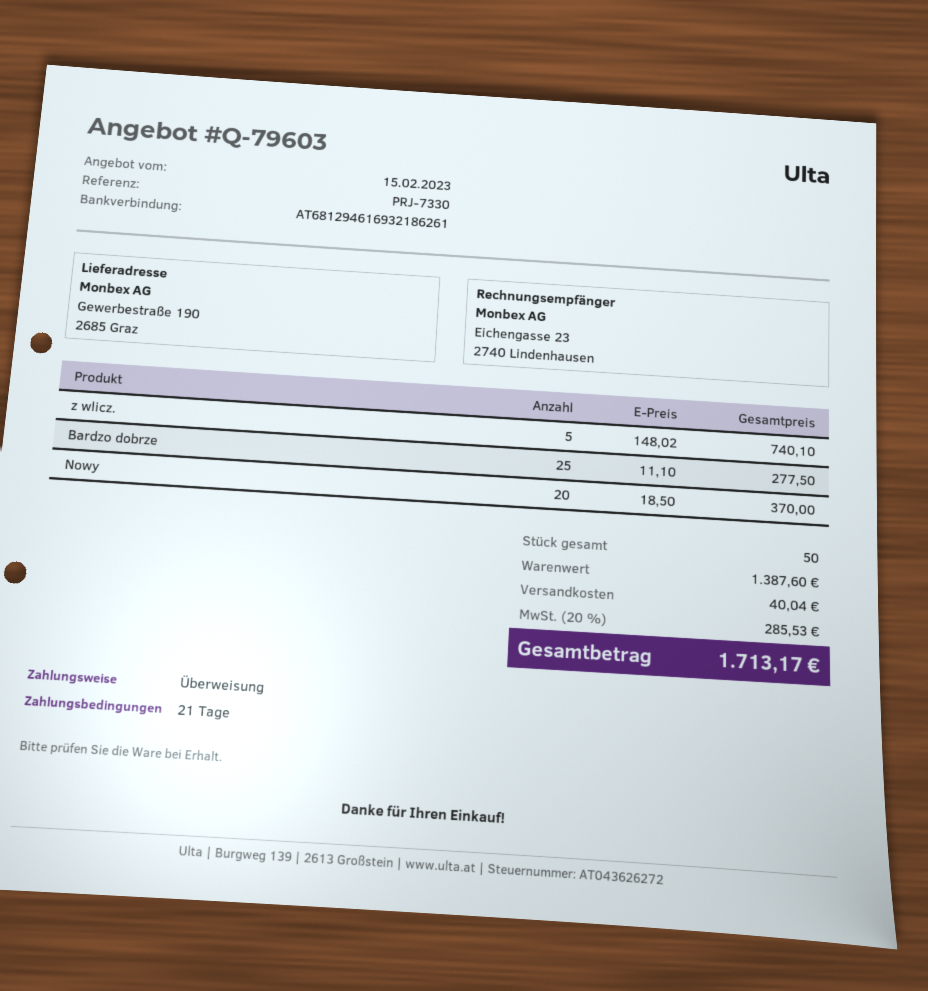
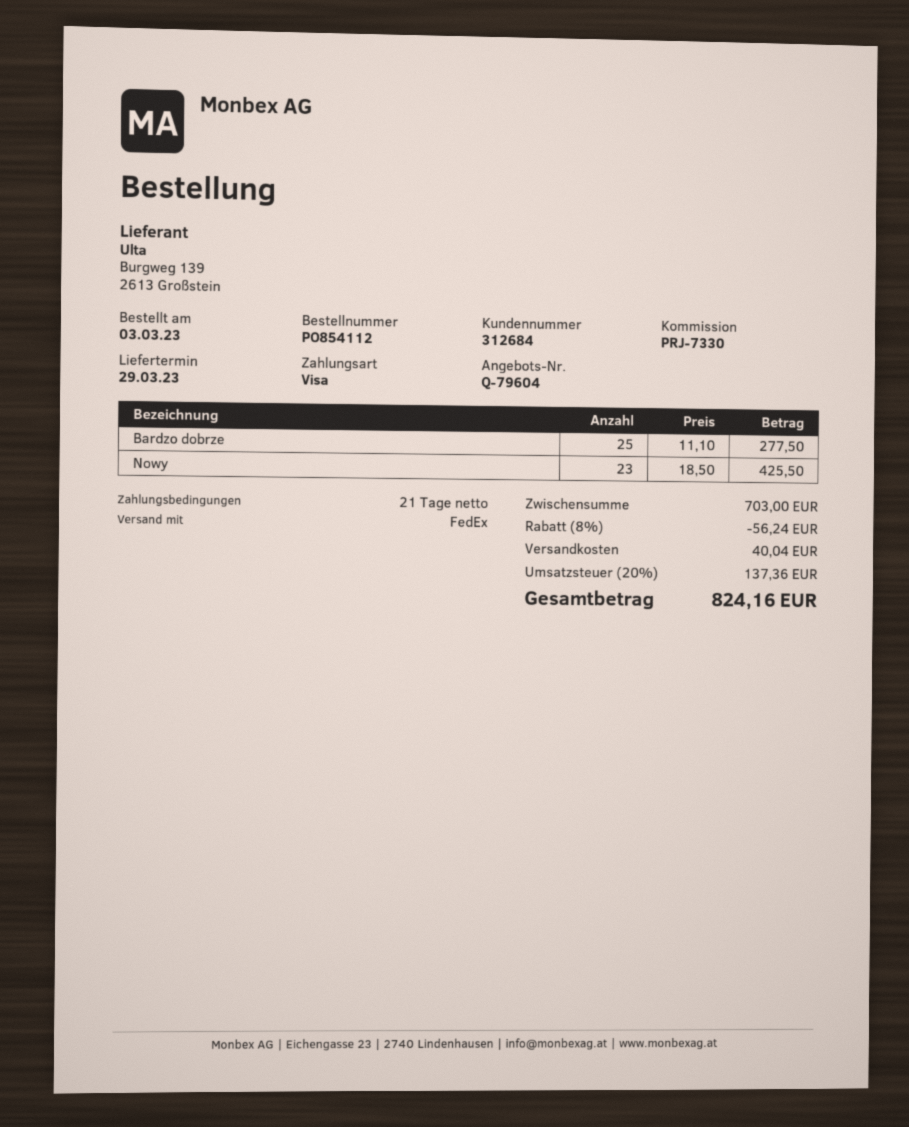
quote number: Q-79603 -> Q-79604
payment method: bank transfer -> Visa
z wlicz.: 5 x 148.02 = 740.10 -> none
Nowy: 20 x 18.50 = 370.00 -> 23 x 18.50 = 425.50
subtotal: 1387.60 -> 703.00
discount: none -> 8% = 56.24
tax: 20% = 285.53 -> 20% = 137.36
total: 1713.17 -> 824.16

